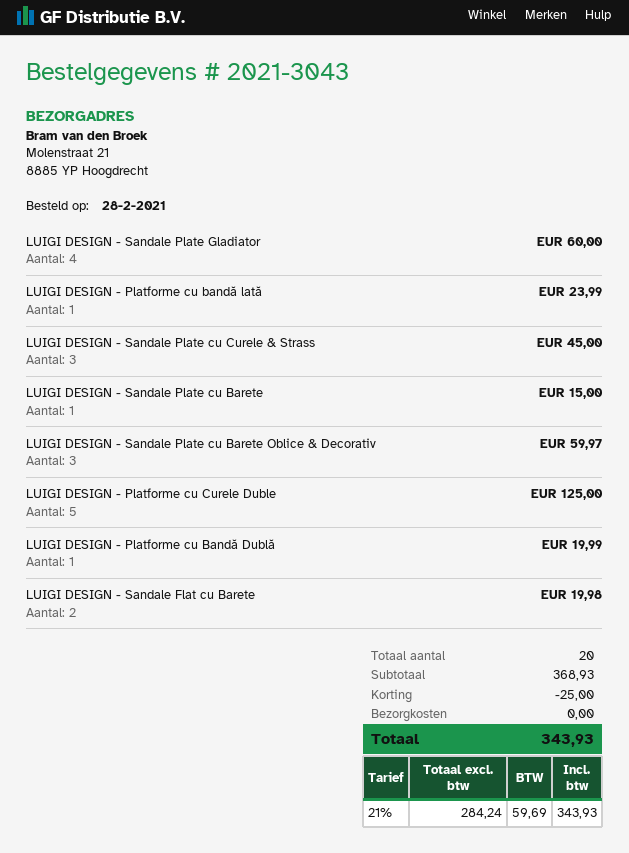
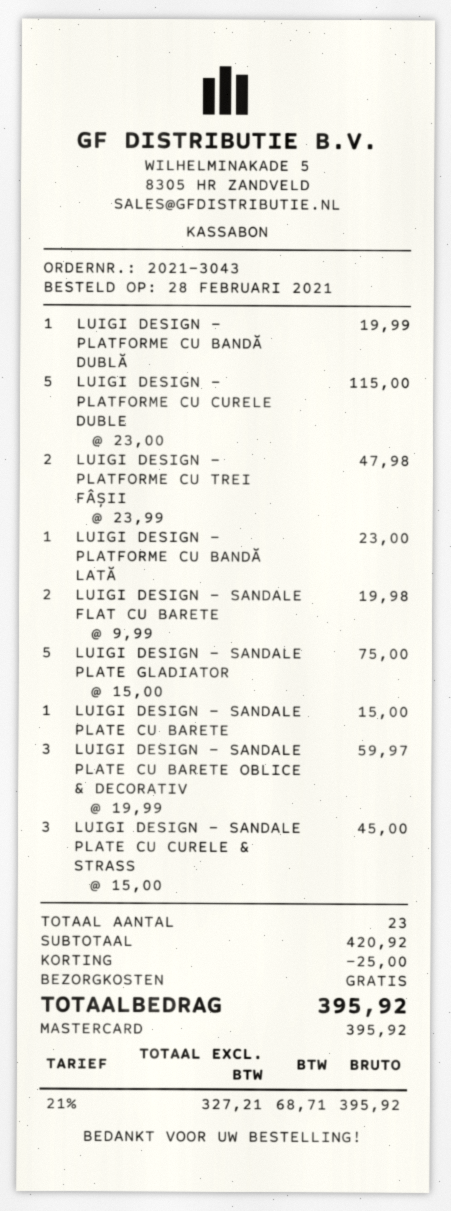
LUIGI DESIGN - Sandale Plate Gladiator: 4 for 60.00 -> 5 for 75.00
LUIGI DESIGN - Platforme cu bandă lată: 1 for 23.99 -> 1 for 23.00
LUIGI DESIGN - Platforme cu Curele Duble: 5 for 125.00 -> 5 for 115.00
LUIGI DESIGN - PLATFORME CU TREI FÂȘII: none -> 2 for 47.98
total quantity: 20 -> 23
subtotal: 368.93 -> 420.92
net: 284.24 -> 327.21
tax: 21% = 59.69 -> 21% = 68.71
total: 343.93 -> 395.92

